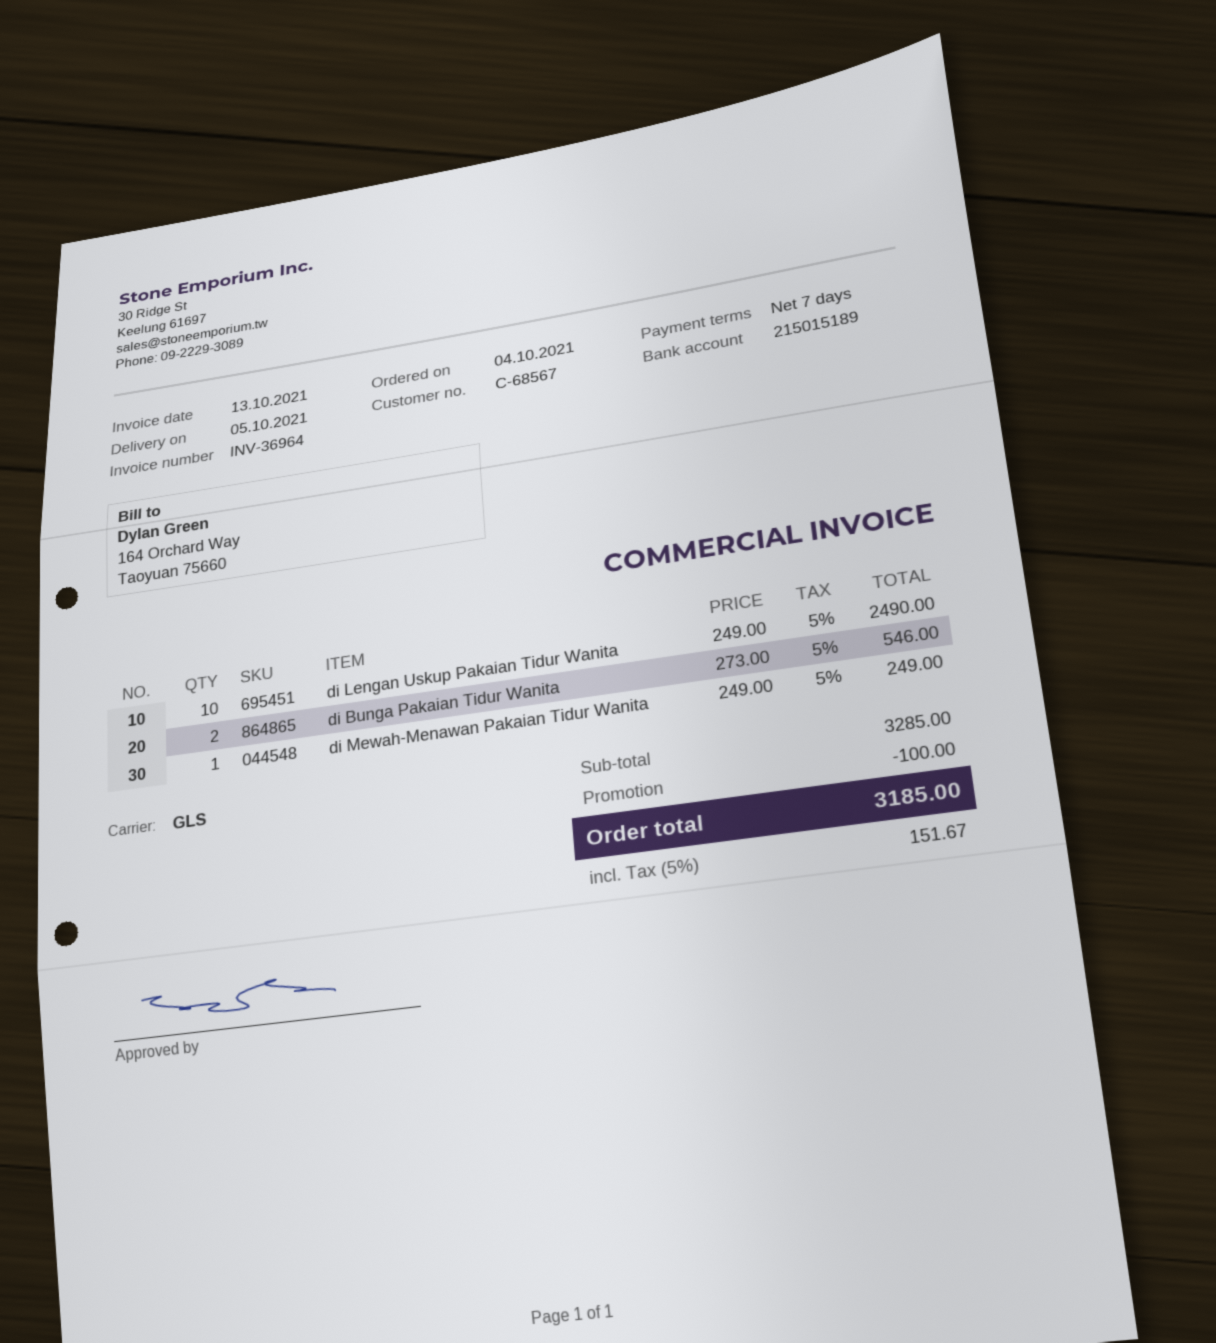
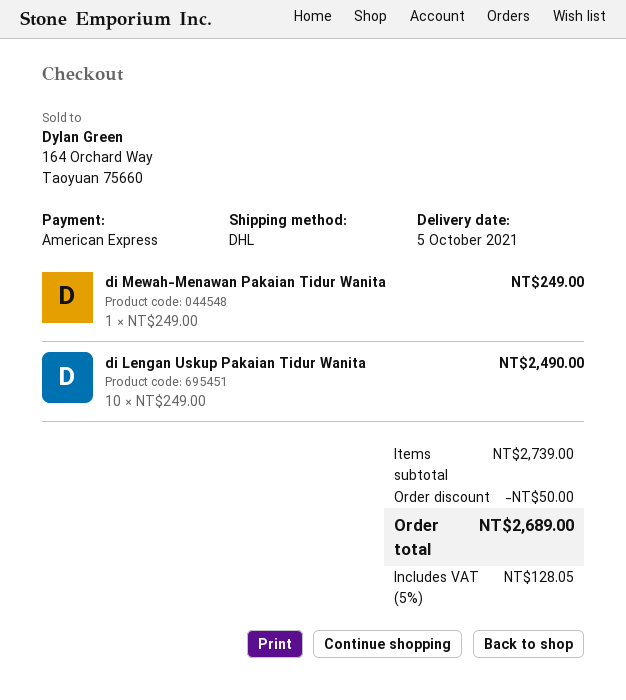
shipping method: GLS -> DHL
di Bunga Pakaian Tidur Wanita: 2 x 273.00 = 546.00 -> none
subtotal: 3285.00 -> 2739.00
discount: 100.00 -> 50.00
tax: 5% = 151.67 -> 5% = 128.05
total: 3185.00 -> 2689.00

